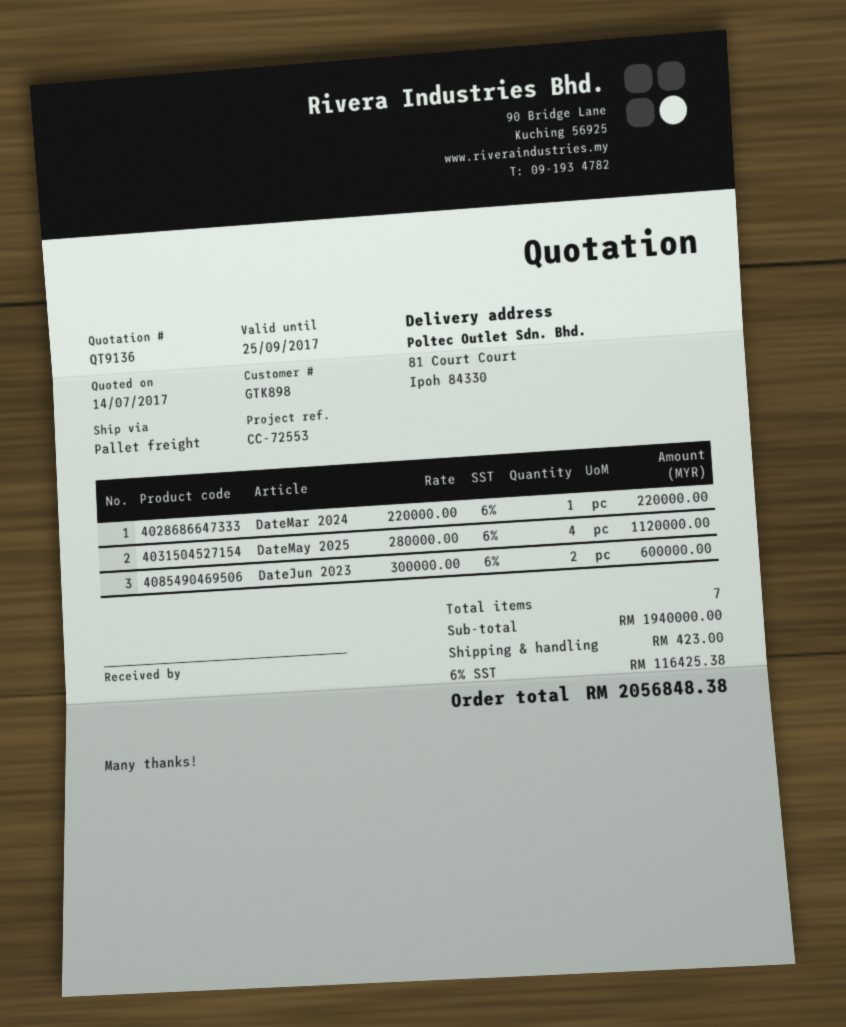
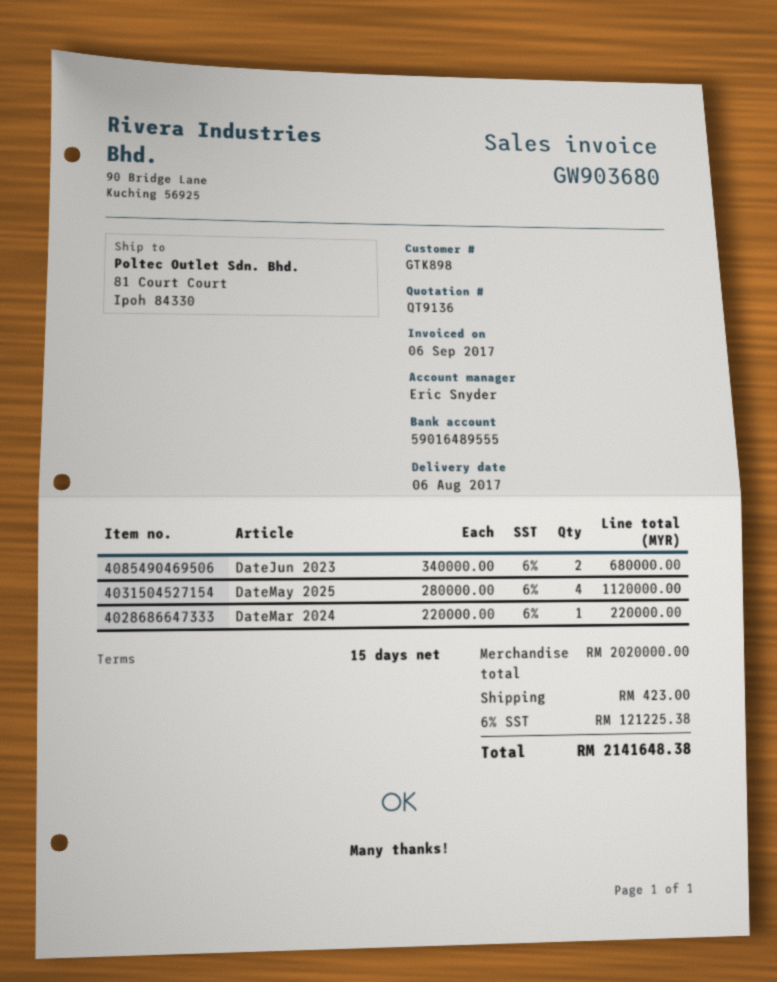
DateJun 2023: 2 x 300000.00 = 600000.00 -> 2 x 340000.00 = 680000.00
subtotal: 1940000.00 -> 2020000.00
tax: 6% = 116425.38 -> 6% = 121225.38
total: 2056848.38 -> 2141648.38

